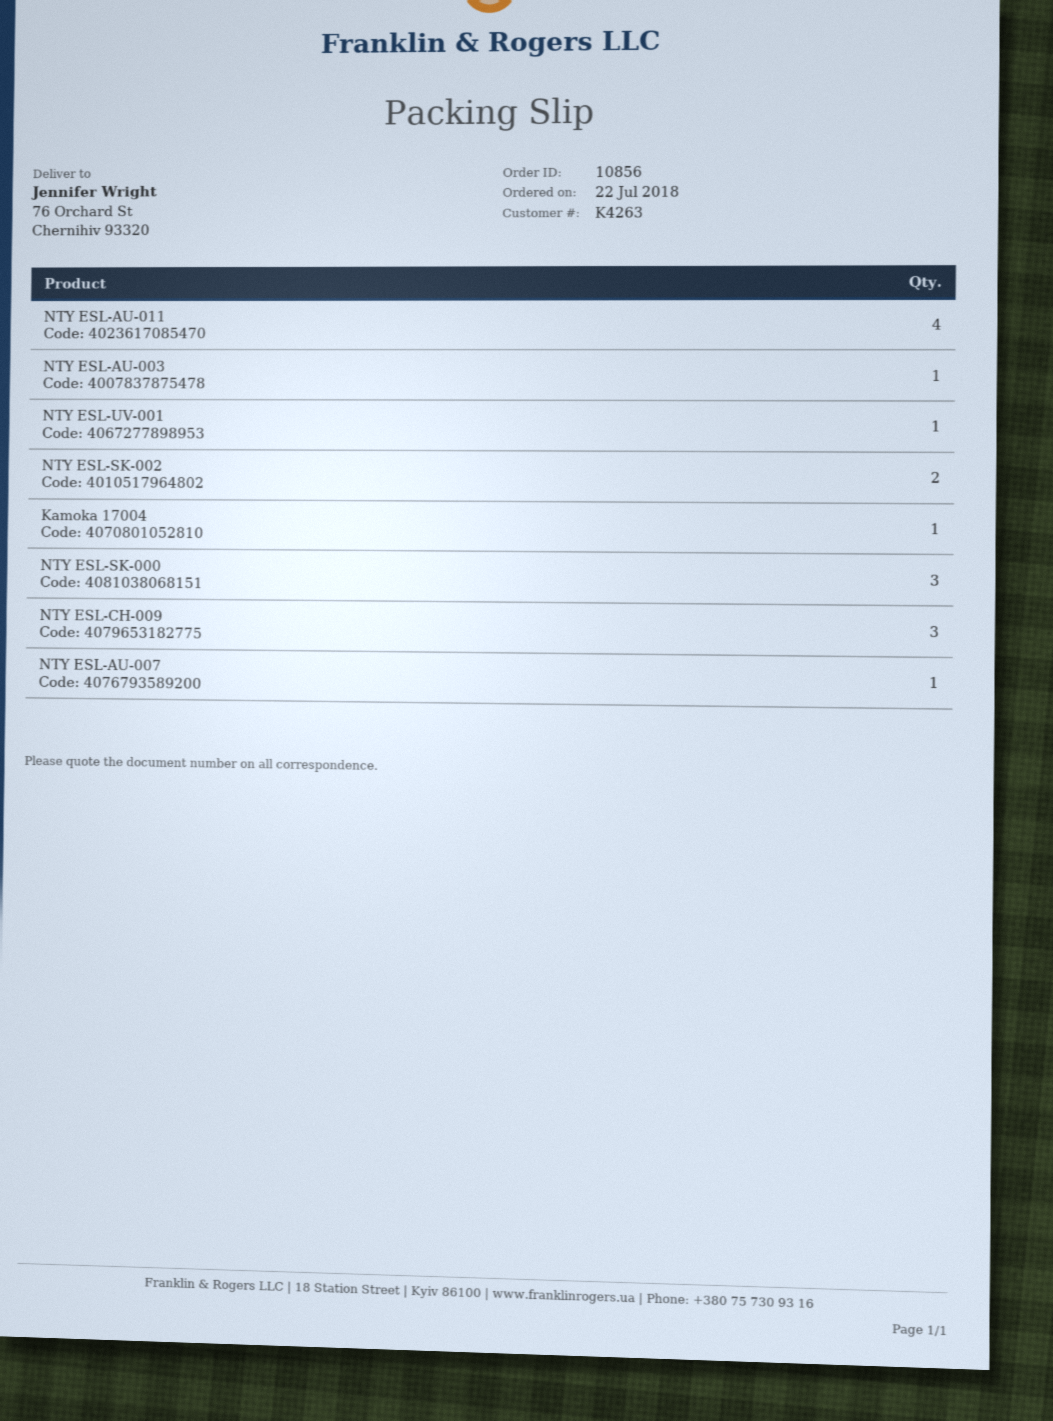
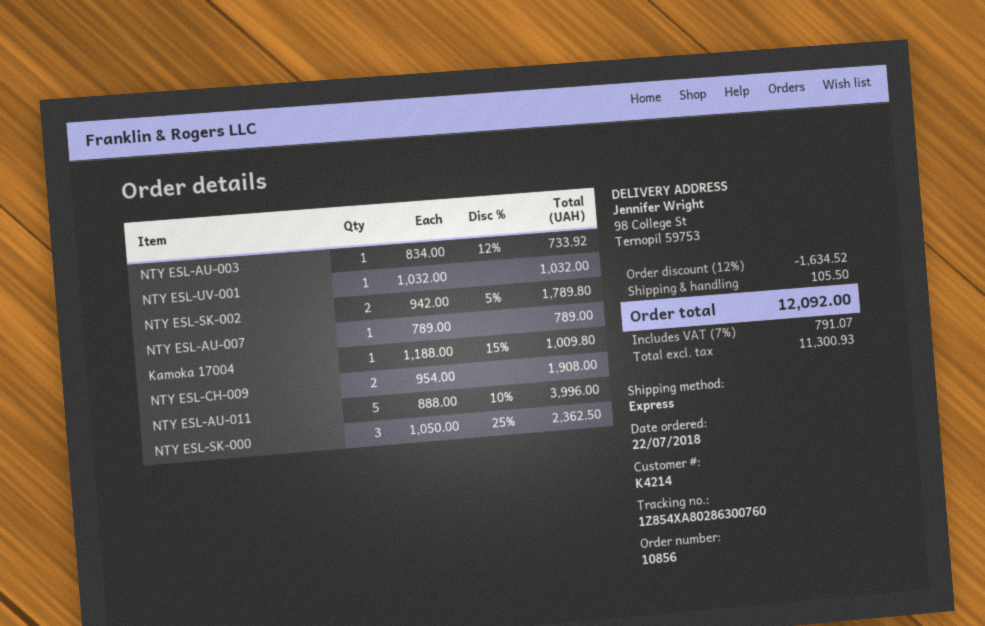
customer number: K4263 -> K4214
ship to: 76 Orchard St, Chernihiv 93320 -> 98 College St, Ternopil 59753
NTY ESL-AU-011: 4 -> 5
NTY ESL-CH-009: 3 -> 2

